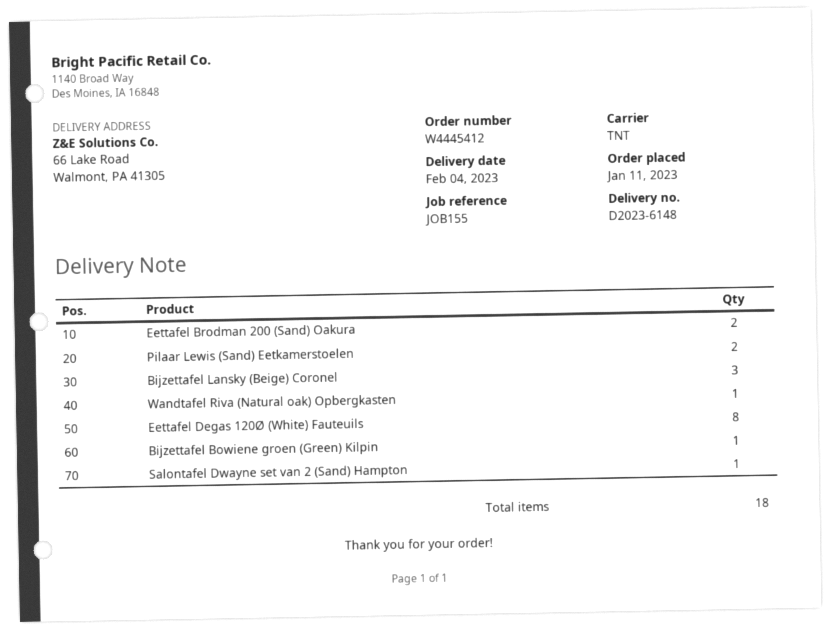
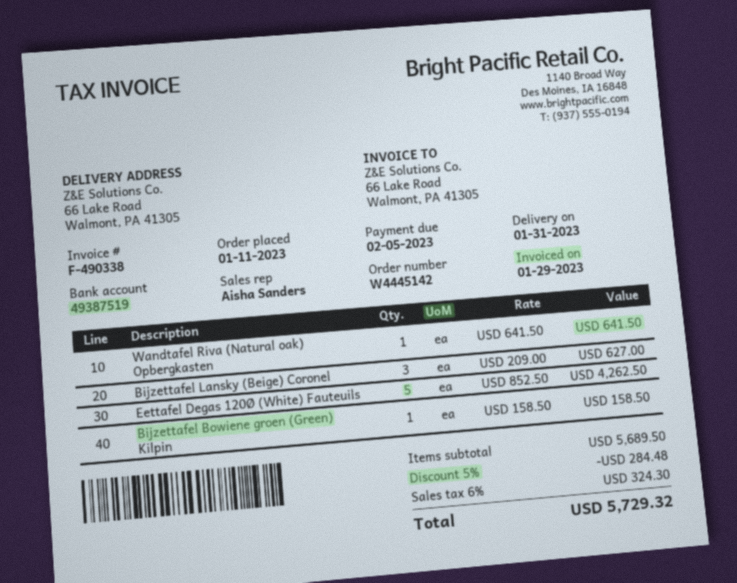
order number: W4445412 -> W4445142
delivery date: 2023-02-04 -> 2023-01-31
Eettafel Brodman 200 (Sand) Oakura: 2 -> none
Pilaar Lewis (Sand) Eetkamerstoelen: 2 -> none
Eettafel Degas 120Ø (White) Fauteuils: 8 -> 5
Salontafel Dwayne set van 2 (Sand) Hampton: 1 -> none

